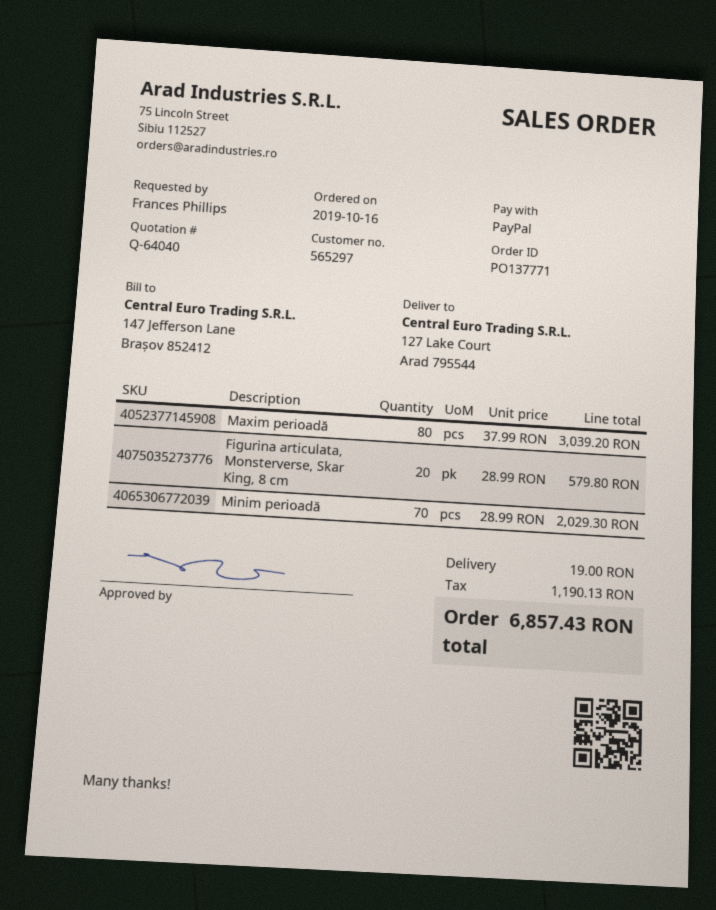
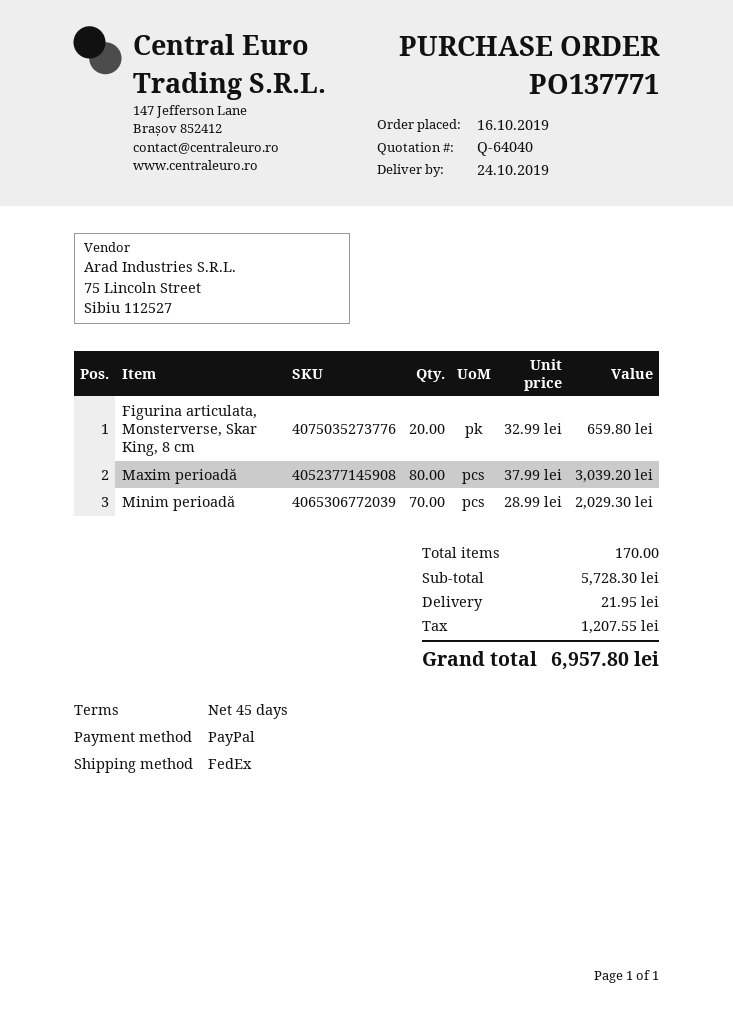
Figurina articulata, Monsterverse, Skar King, 8 cm: 20 x 28.99 = 579.80 -> 20 x 32.99 = 659.80
shipping: 19.00 -> 21.95
tax: 1190.13 -> 1207.55
total: 6857.43 -> 6957.80

